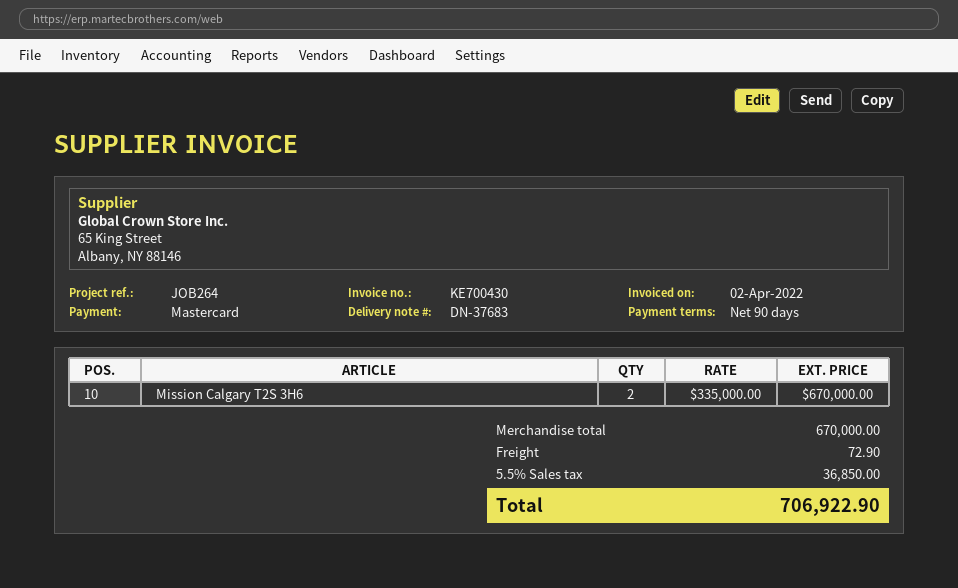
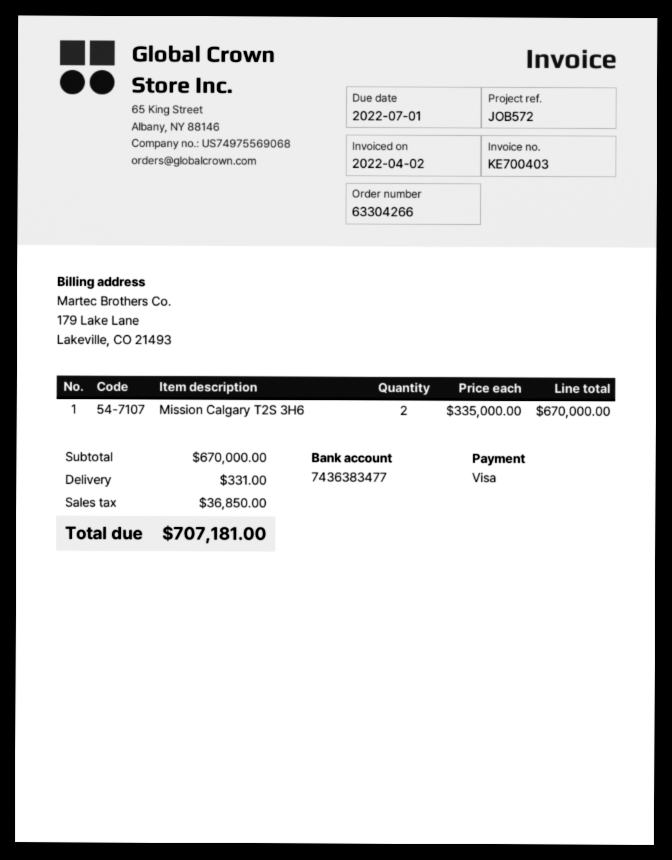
invoice number: KE700430 -> KE700403
reference: JOB264 -> JOB572
payment method: Mastercard -> Visa
shipping: 72.90 -> 331.00
total: 706922.90 -> 707181.00

